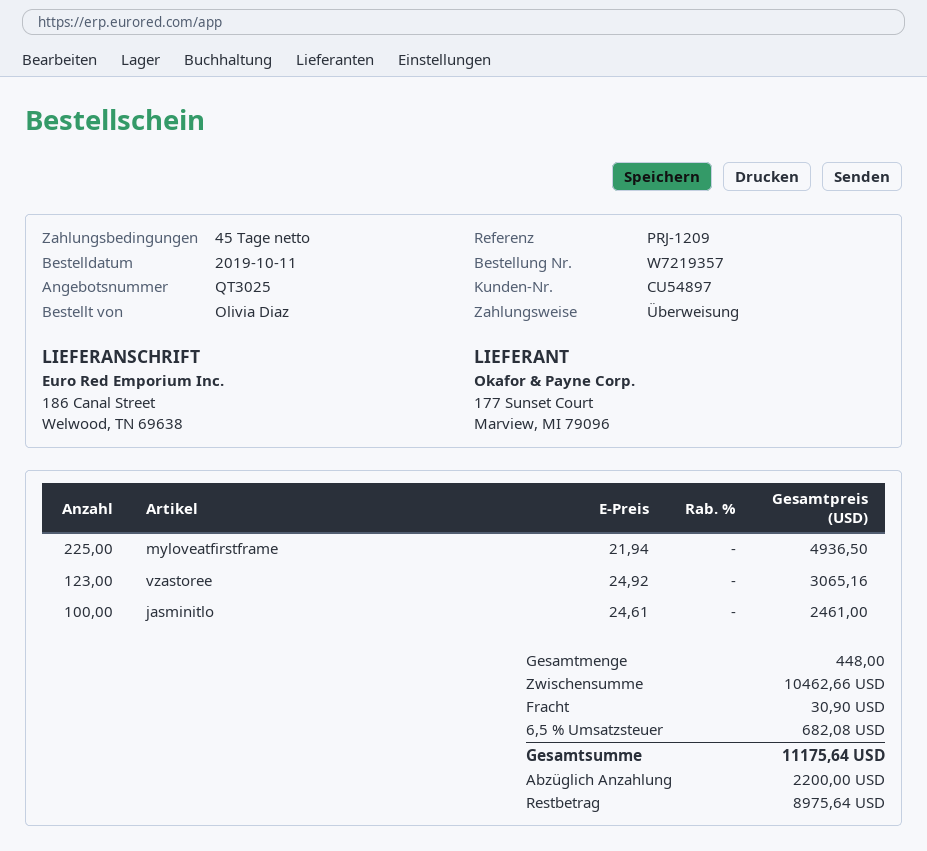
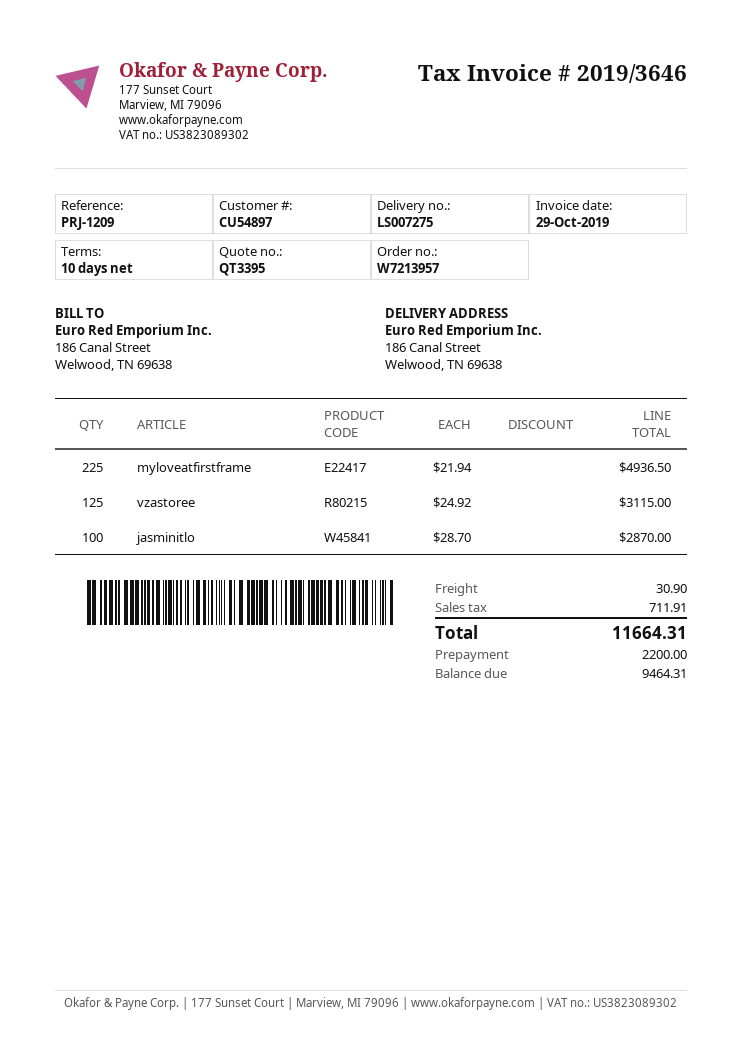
quote number: QT3025 -> QT3395
order number: W7219357 -> W7213957
payment terms: 45 days -> 10 days
vzastoree: 123 x 24.92 = 3065.16 -> 125 x 24.92 = 3115.00
jasminitlo: 100 x 24.61 = 2461.00 -> 100 x 28.70 = 2870.00
tax: 682.08 -> 711.91
total: 11175.64 -> 11664.31
balance: 8975.64 -> 9464.31

